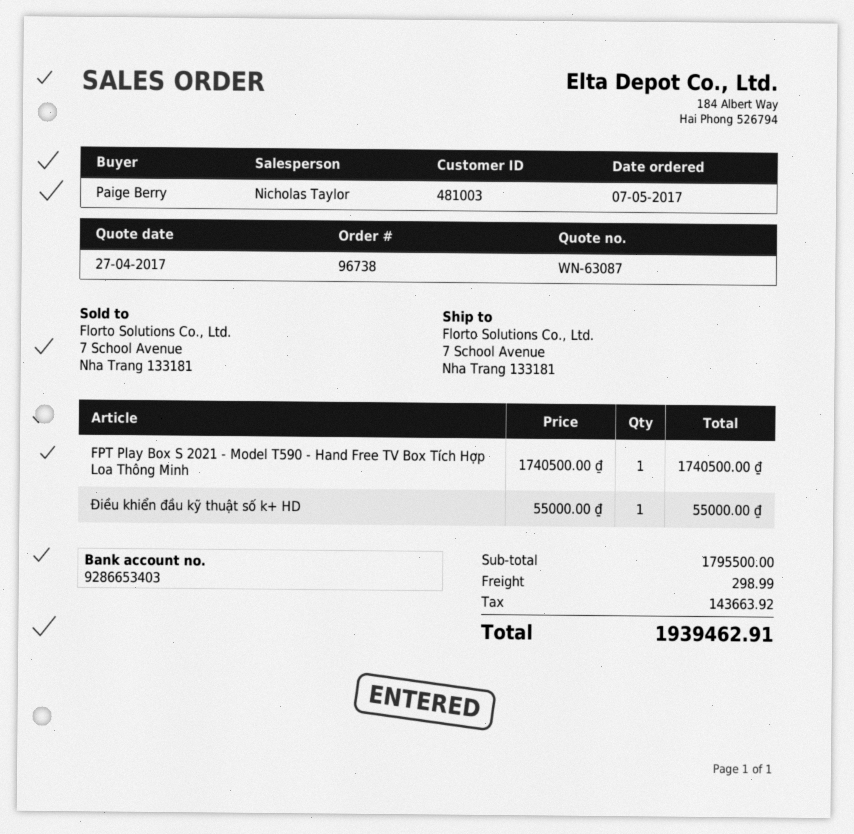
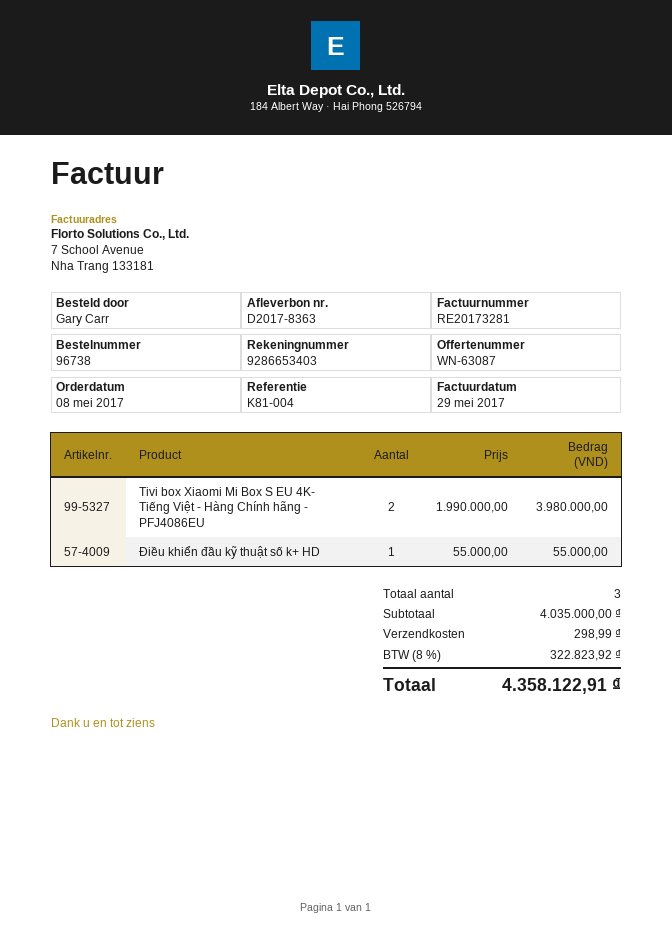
order date: 2017-05-07 -> 2017-05-08
ordered by: Paige Berry -> Gary Carr
FPT Play Box S 2021 - Model T590 - Hand Free TV Box Tích Hợp Loa Thông Minh: 1 x 1740500.00 = 1740500.00 -> none
Tivi box Xiaomi Mi Box S EU 4K- Tiếng Việt - Hàng Chính hãng - PFJ4086EU: none -> 2 x 1990000.00 = 3980000.00
subtotal: 1795500.00 -> 4035000.00
tax: 143663.92 -> 322823.92
total: 1939462.91 -> 4358122.91

